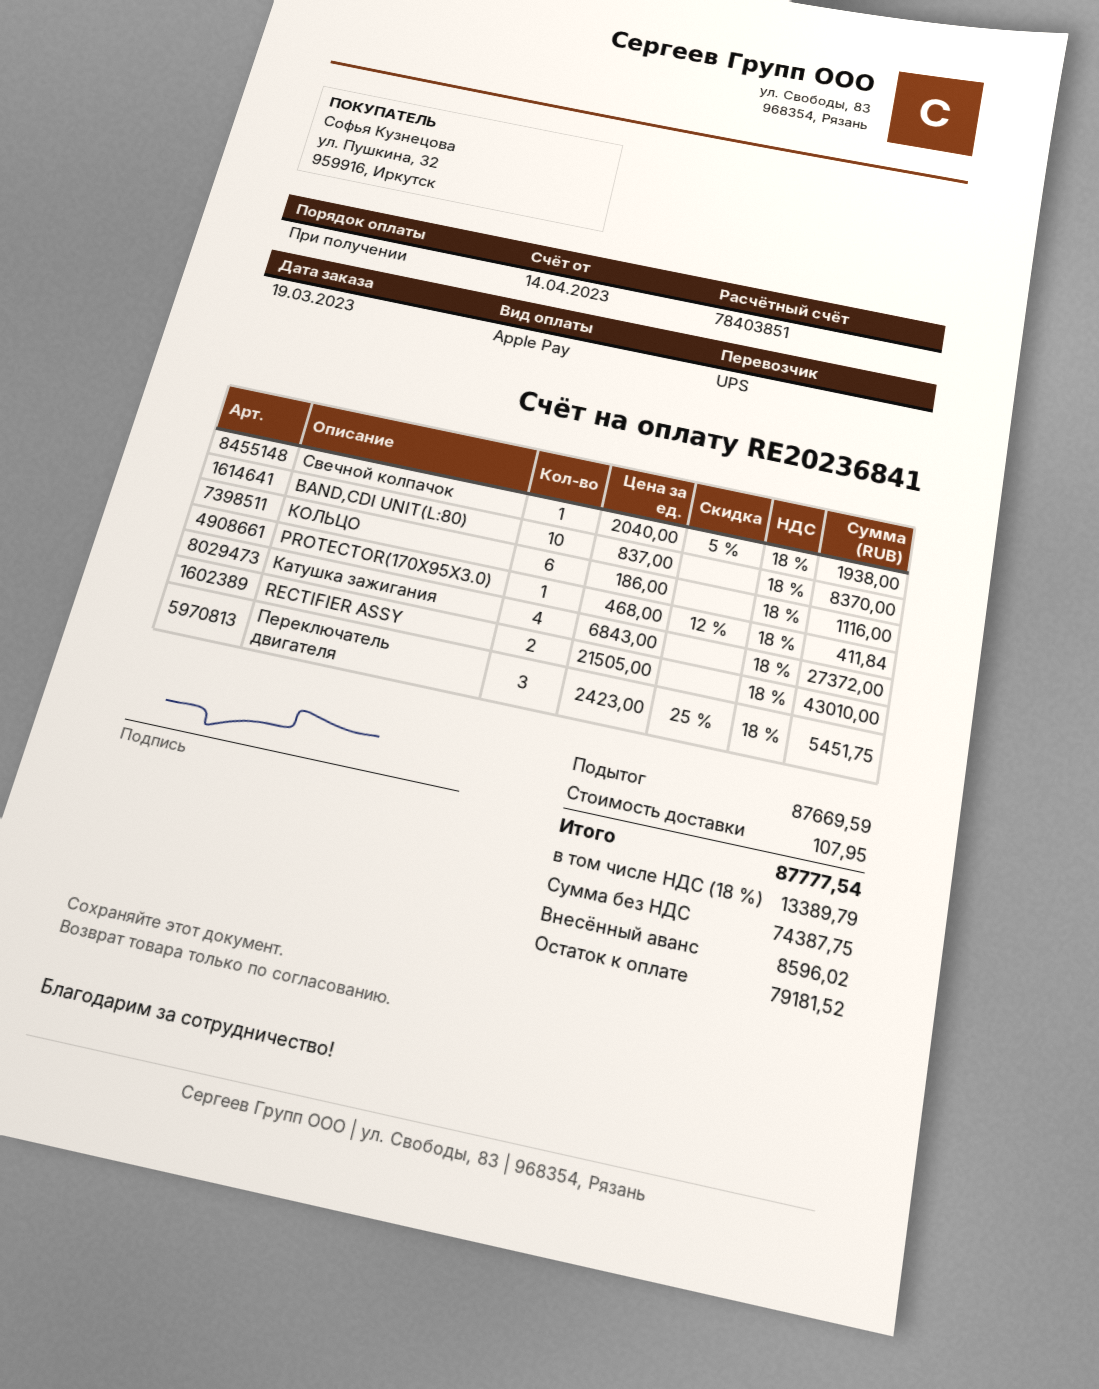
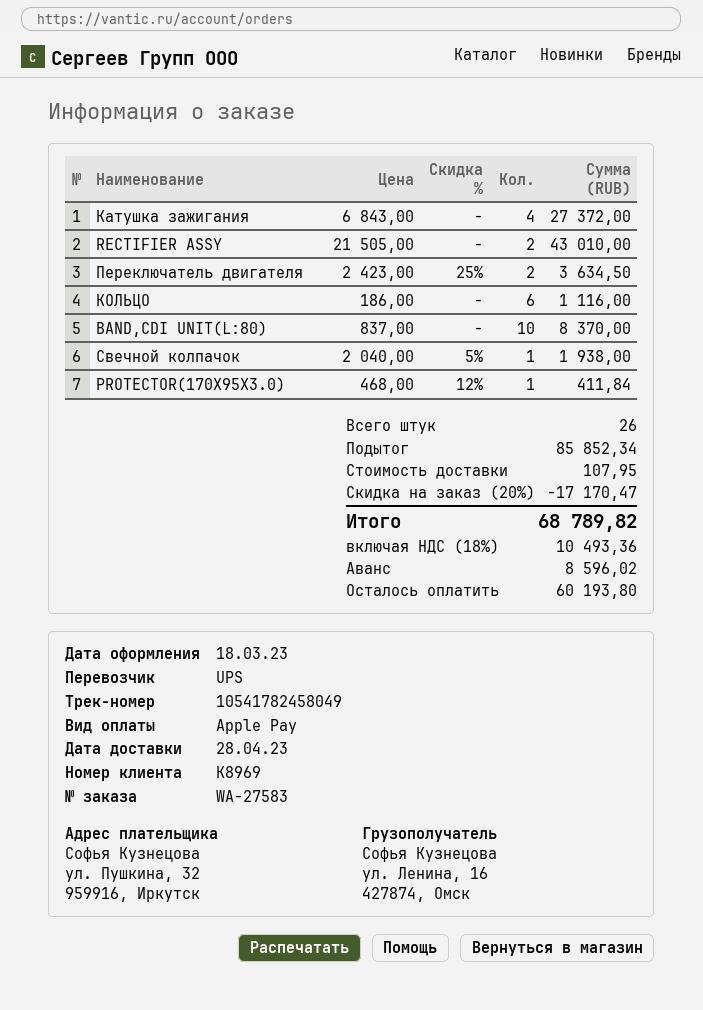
order date: 2023-03-19 -> 2023-03-18
Переключатель двигателя: 3 x 2423.00 - 25% = 5451.75 -> 2 x 2423.00 - 25% = 3634.50
subtotal: 87669.59 -> 85852.34
discount: none -> 20% = 17170.47
tax: 18% = 13389.79 -> 18% = 10493.36
total: 87777.54 -> 68789.82
balance: 79181.52 -> 60193.80

